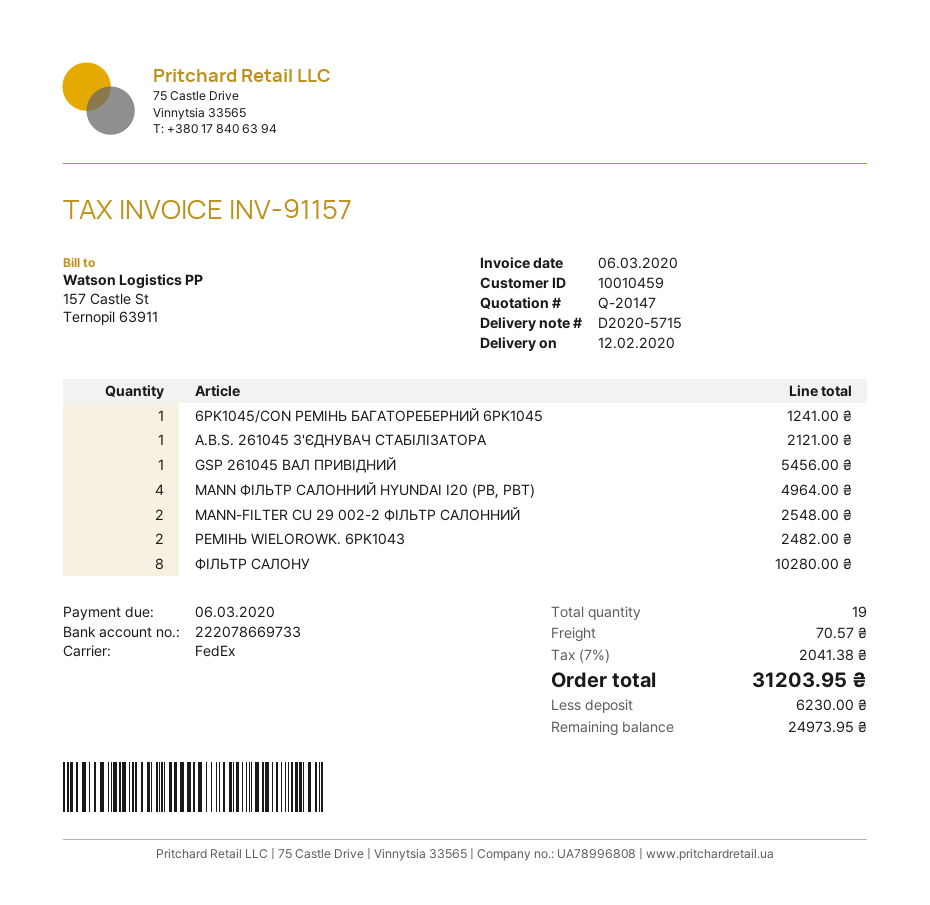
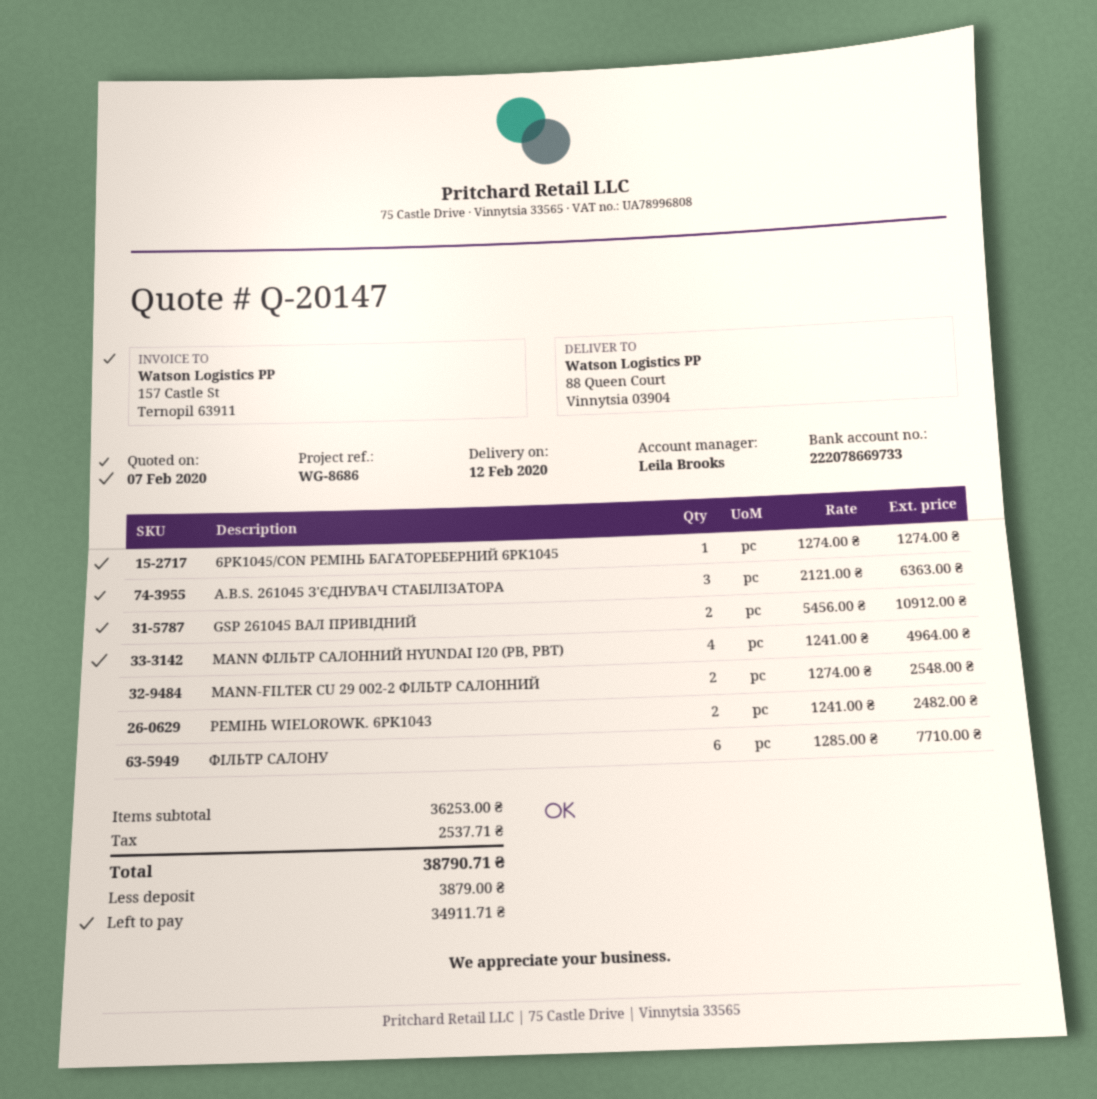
6PK1045/CON РЕМІНЬ БАГАТОРЕБЕРНИЙ 6PK1045: 1 for 1241.00 -> 1 for 1274.00
A.B.S. 261045 З'ЄДНУВАЧ СТАБІЛІЗАТОРА: 1 for 2121.00 -> 3 for 6363.00
GSP 261045 ВАЛ ПРИВІДНИЙ: 1 for 5456.00 -> 2 for 10912.00
ФІЛЬТР САЛОНУ: 8 for 10280.00 -> 6 for 7710.00
shipping: 70.57 -> none
tax: 2041.38 -> 2537.71
total: 31203.95 -> 38790.71
deposit: 6230.00 -> 3879.00
balance: 24973.95 -> 34911.71

